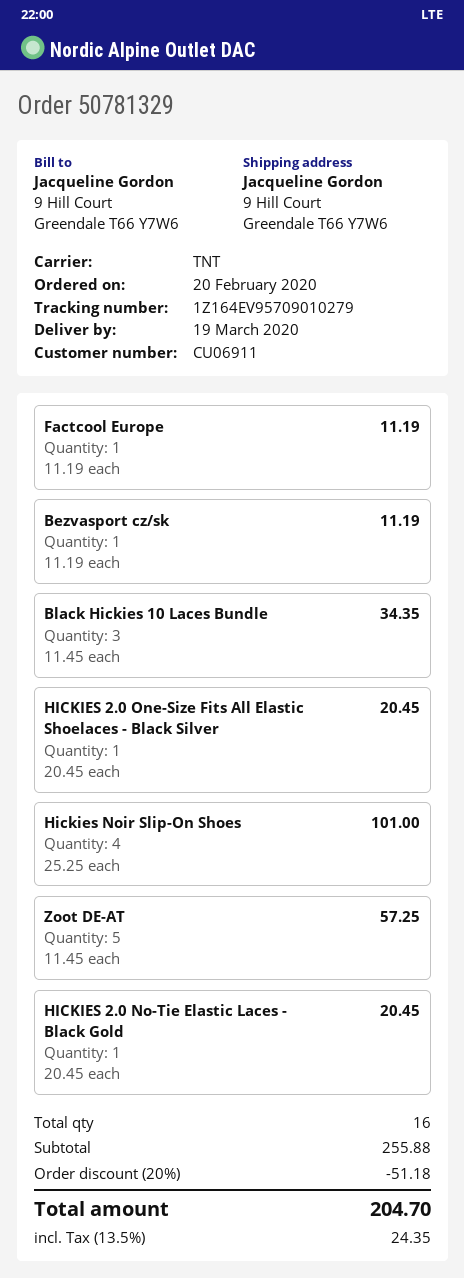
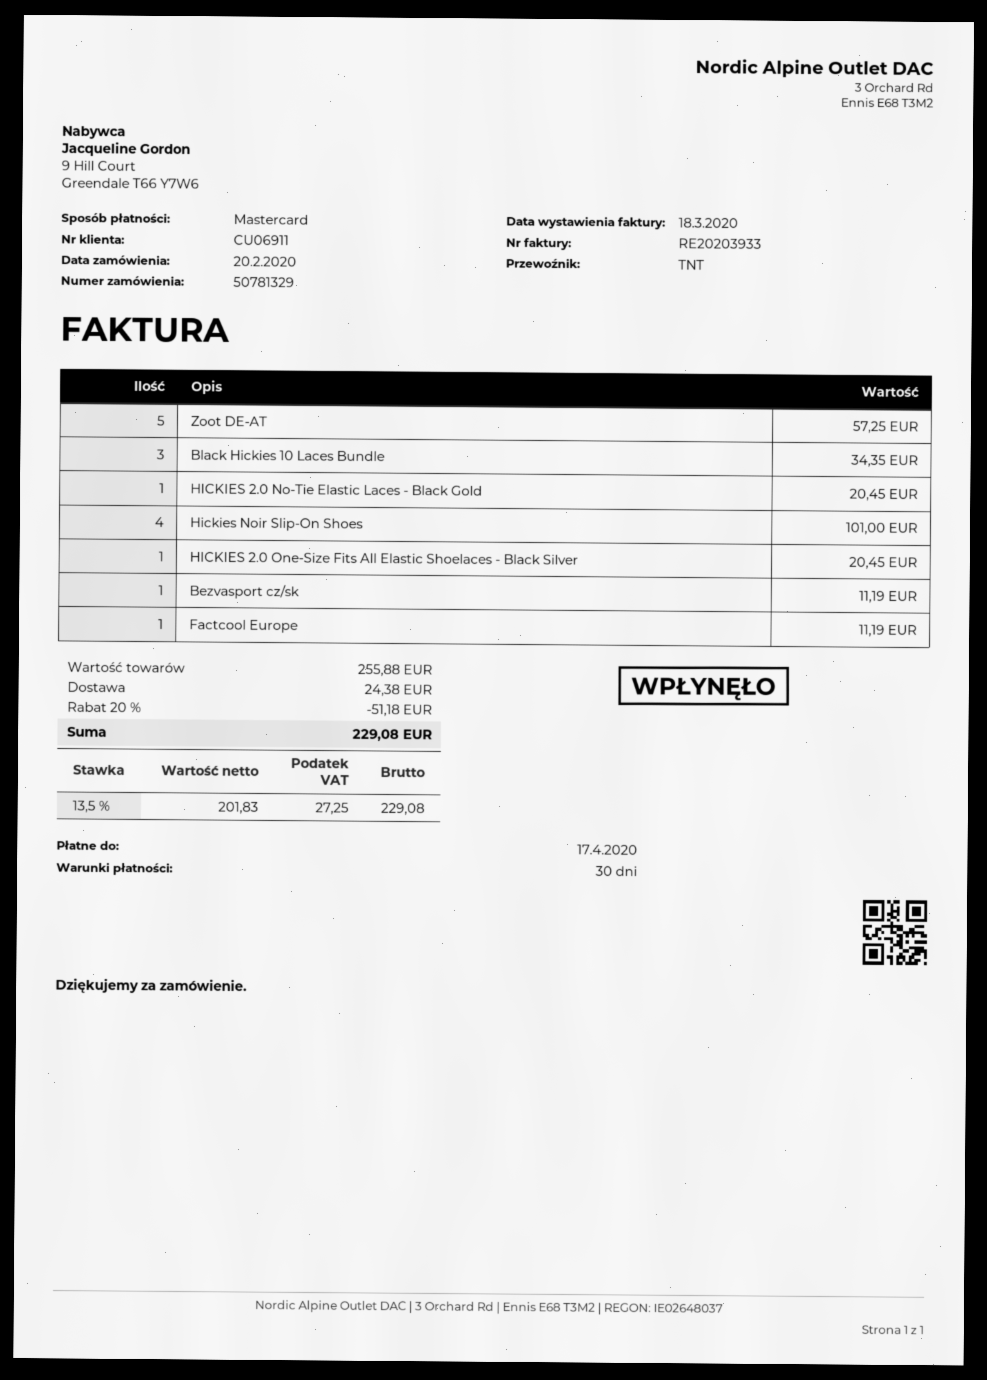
shipping: none -> 24.38
tax: 13.5% = 24.35 -> 13.5% = 27.25
total: 204.70 -> 229.08

